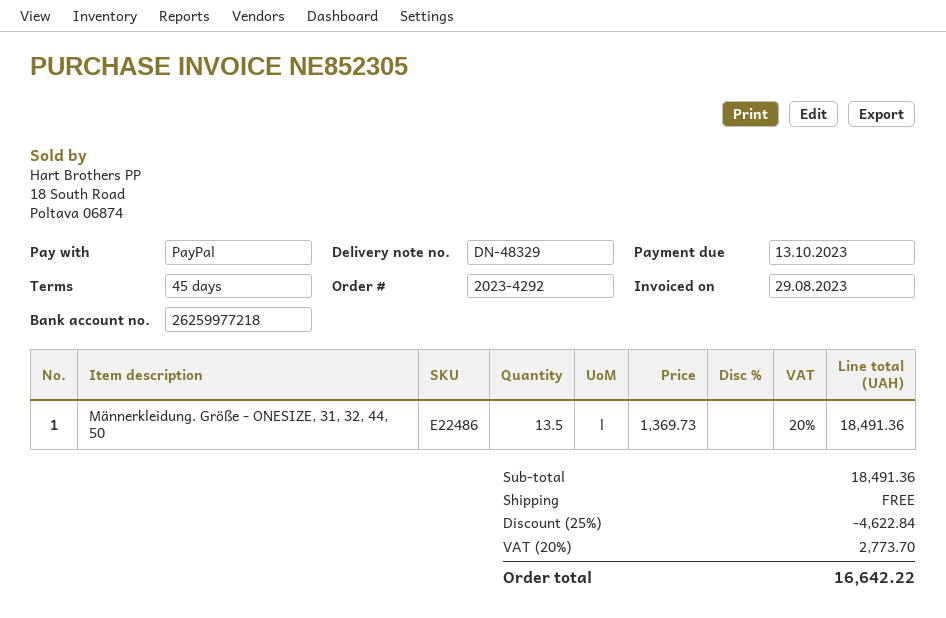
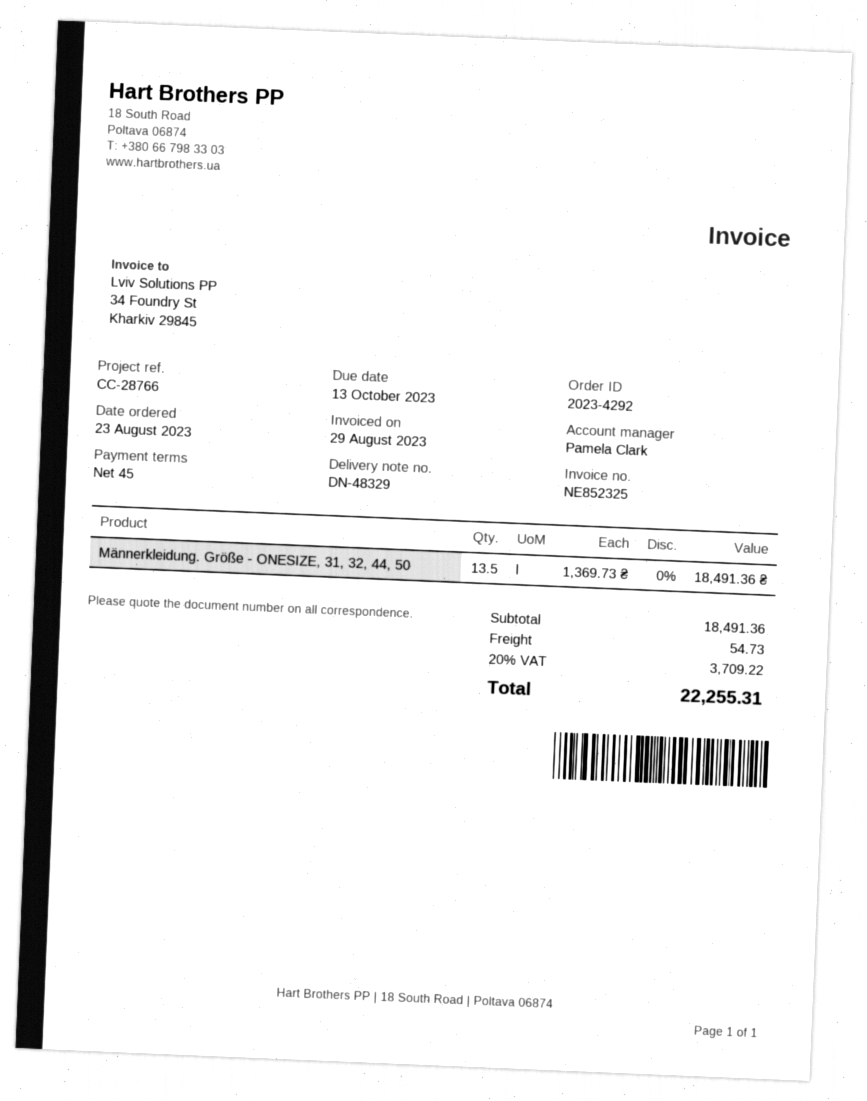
invoice number: NE852305 -> NE852325
discount: 25% = 4622.84 -> none
shipping: 0.00 -> 54.73
tax: 20% = 2773.70 -> 20% = 3709.22
total: 16642.22 -> 22255.31

